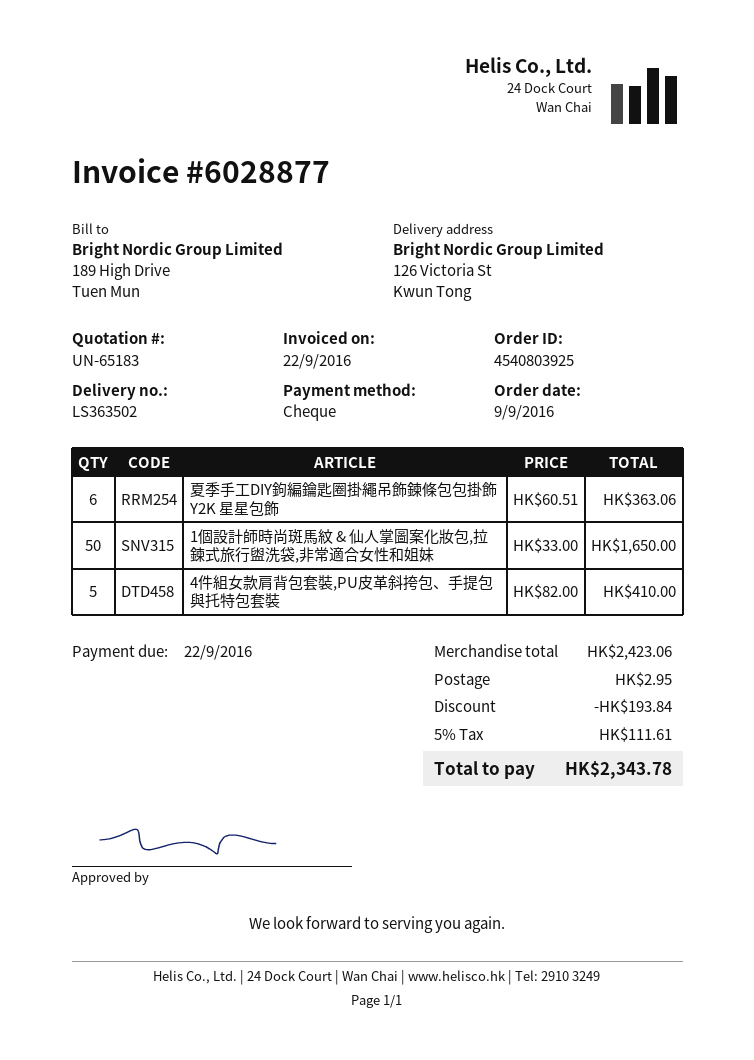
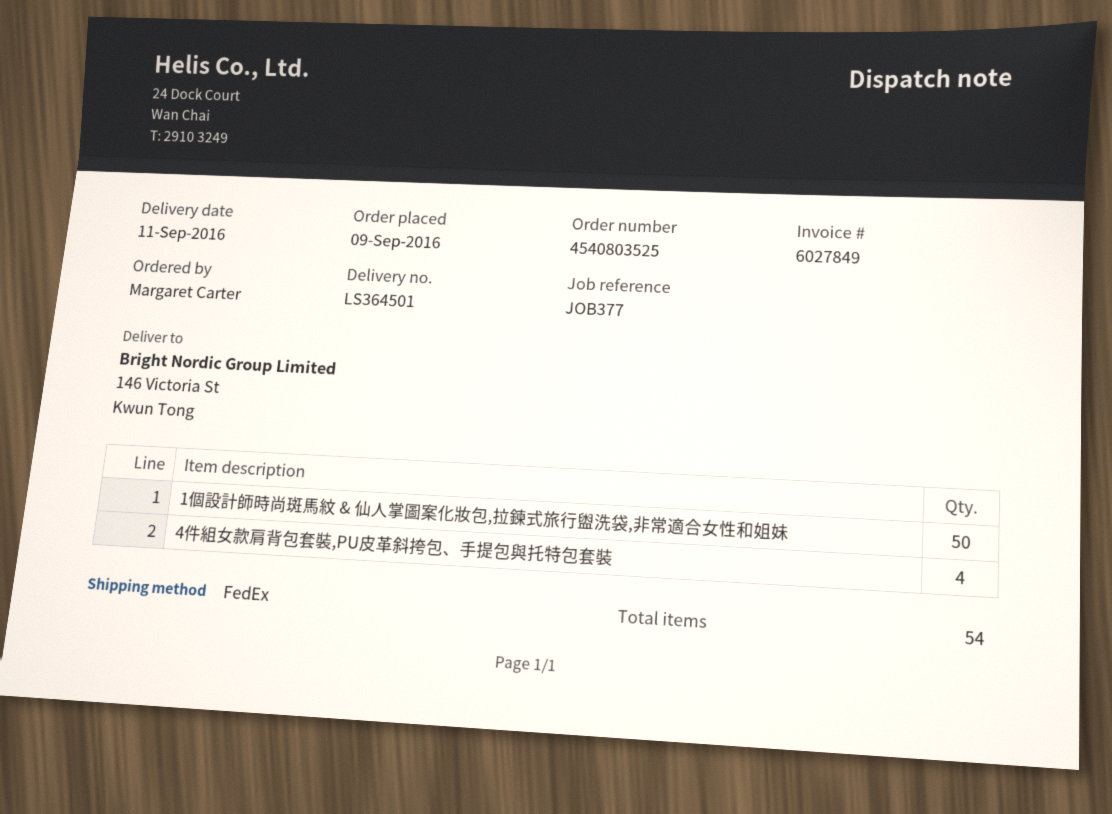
order number: 4540803925 -> 4540803525
delivery note number: LS363502 -> LS364501
invoice number: 6028877 -> 6027849
ship to: 126 Victoria St, Kwun Tong -> 146 Victoria St, Kwun Tong
夏季手工DIY鉤編鑰匙圈掛繩吊飾鍊條包包掛飾 Y2K 星星包飾: 6 -> none
4件組女款肩背包套裝,PU皮革斜挎包、手提包與托特包套裝: 5 -> 4

